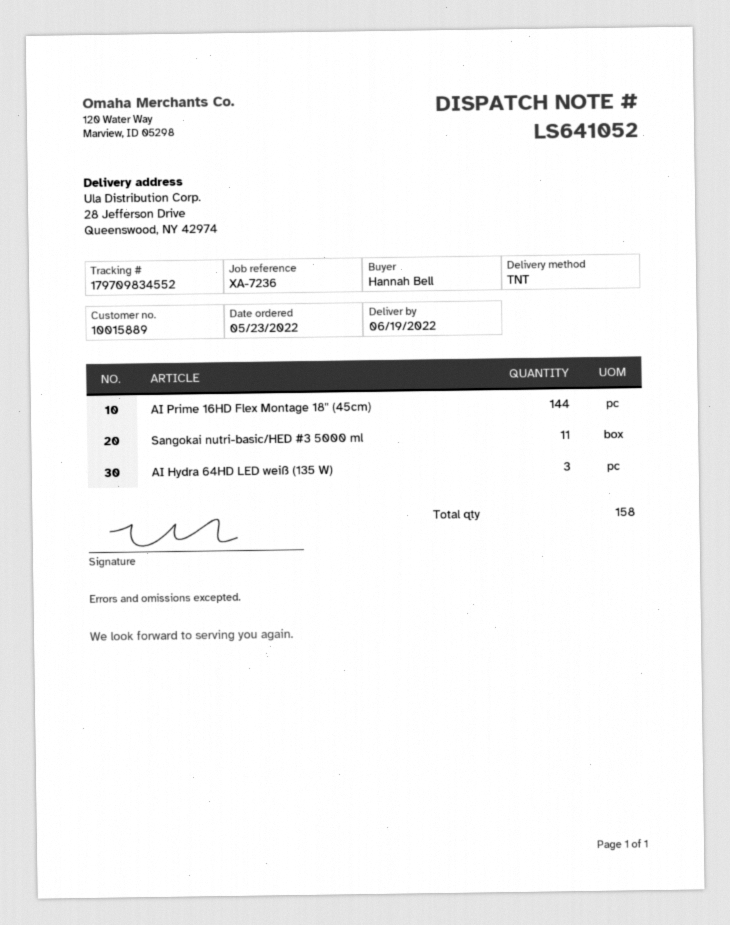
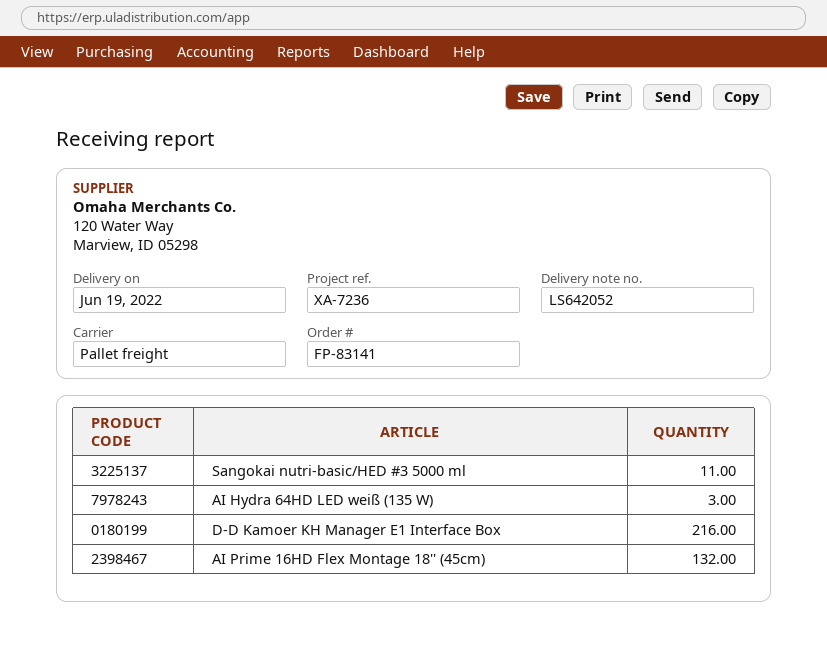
delivery note number: LS641052 -> LS642052
shipping method: TNT -> pallet freight
AI Prime 16HD Flex Montage 18'' (45cm): 144 -> 132
D-D Kamoer KH Manager E1 Interface Box: none -> 216

